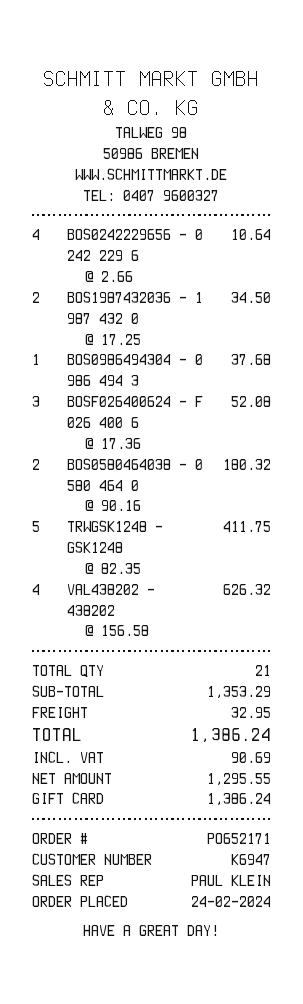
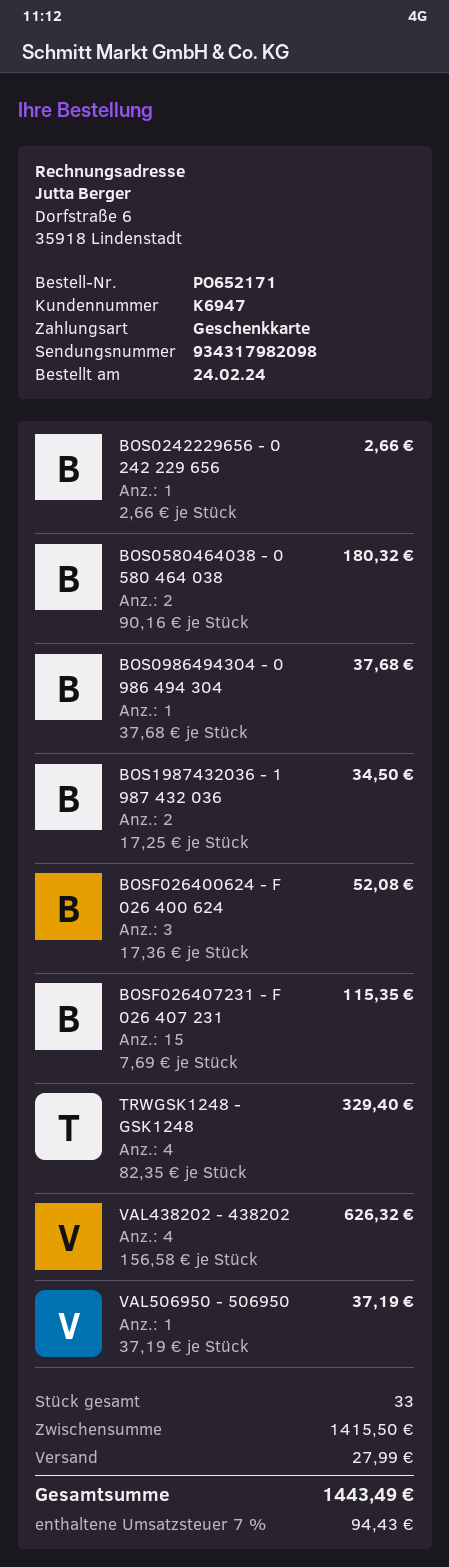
BOS0242229656 - 0 242 229 6: 4 x 2.66 = 10.64 -> 1 x 2.66 = 2.66
TRWGSK1248 - GSK1248: 5 x 82.35 = 411.75 -> 4 x 82.35 = 329.40
BOSF026407231 - F 026 407 231: none -> 15 x 7.69 = 115.35
VAL506950 - 506950: none -> 1 x 37.19 = 37.19
total quantity: 21 -> 33
subtotal: 1353.29 -> 1415.50
shipping: 32.95 -> 27.99
tax: 90.69 -> 94.43
total: 1386.24 -> 1443.49

